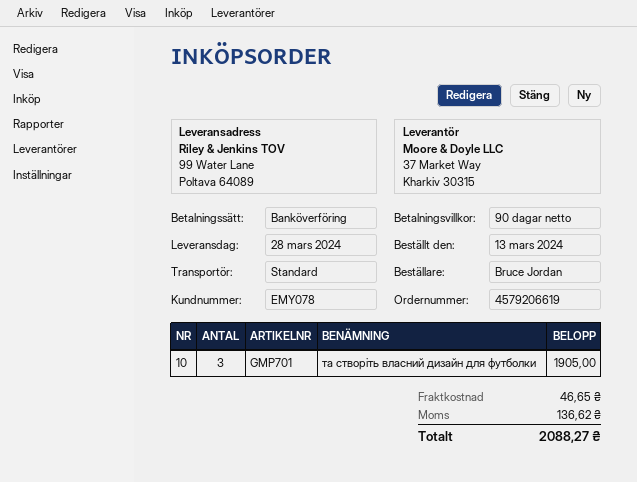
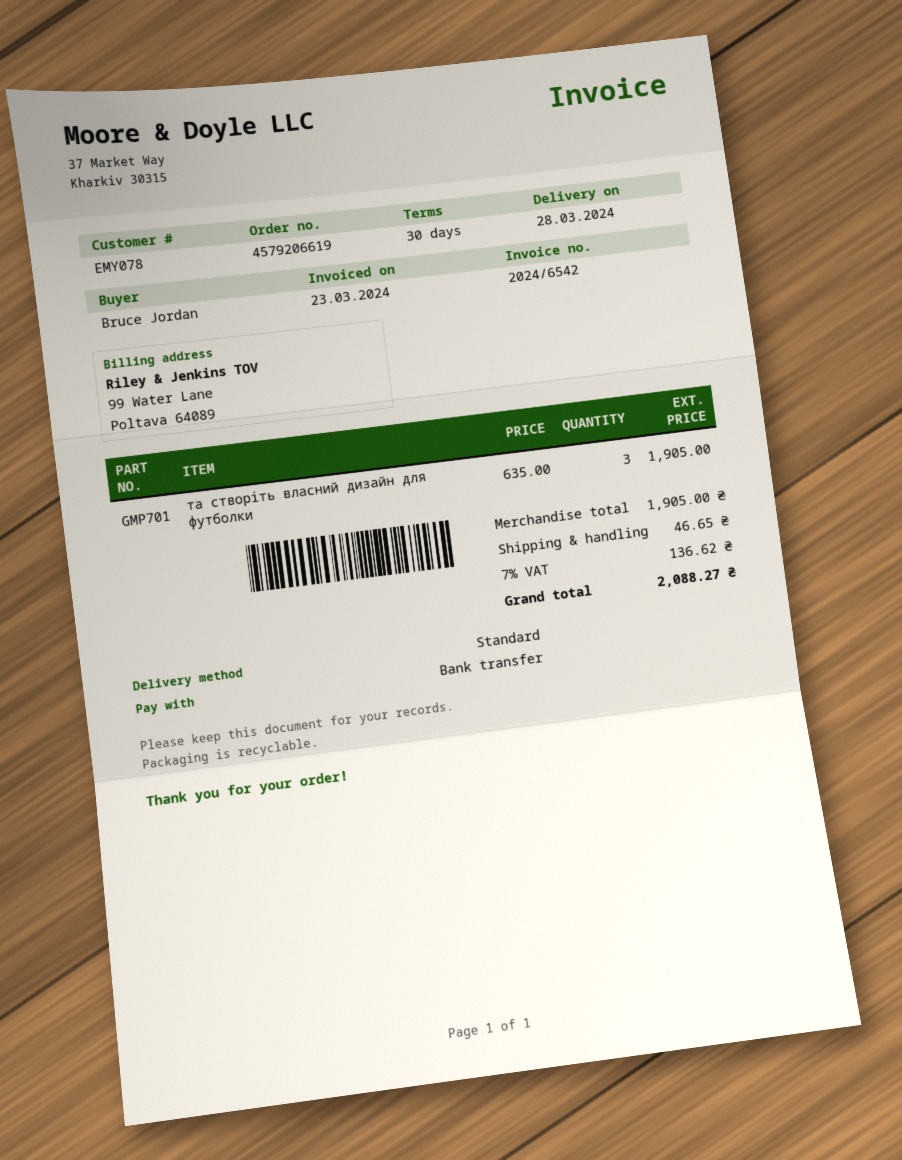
payment terms: 90 days -> 30 days

